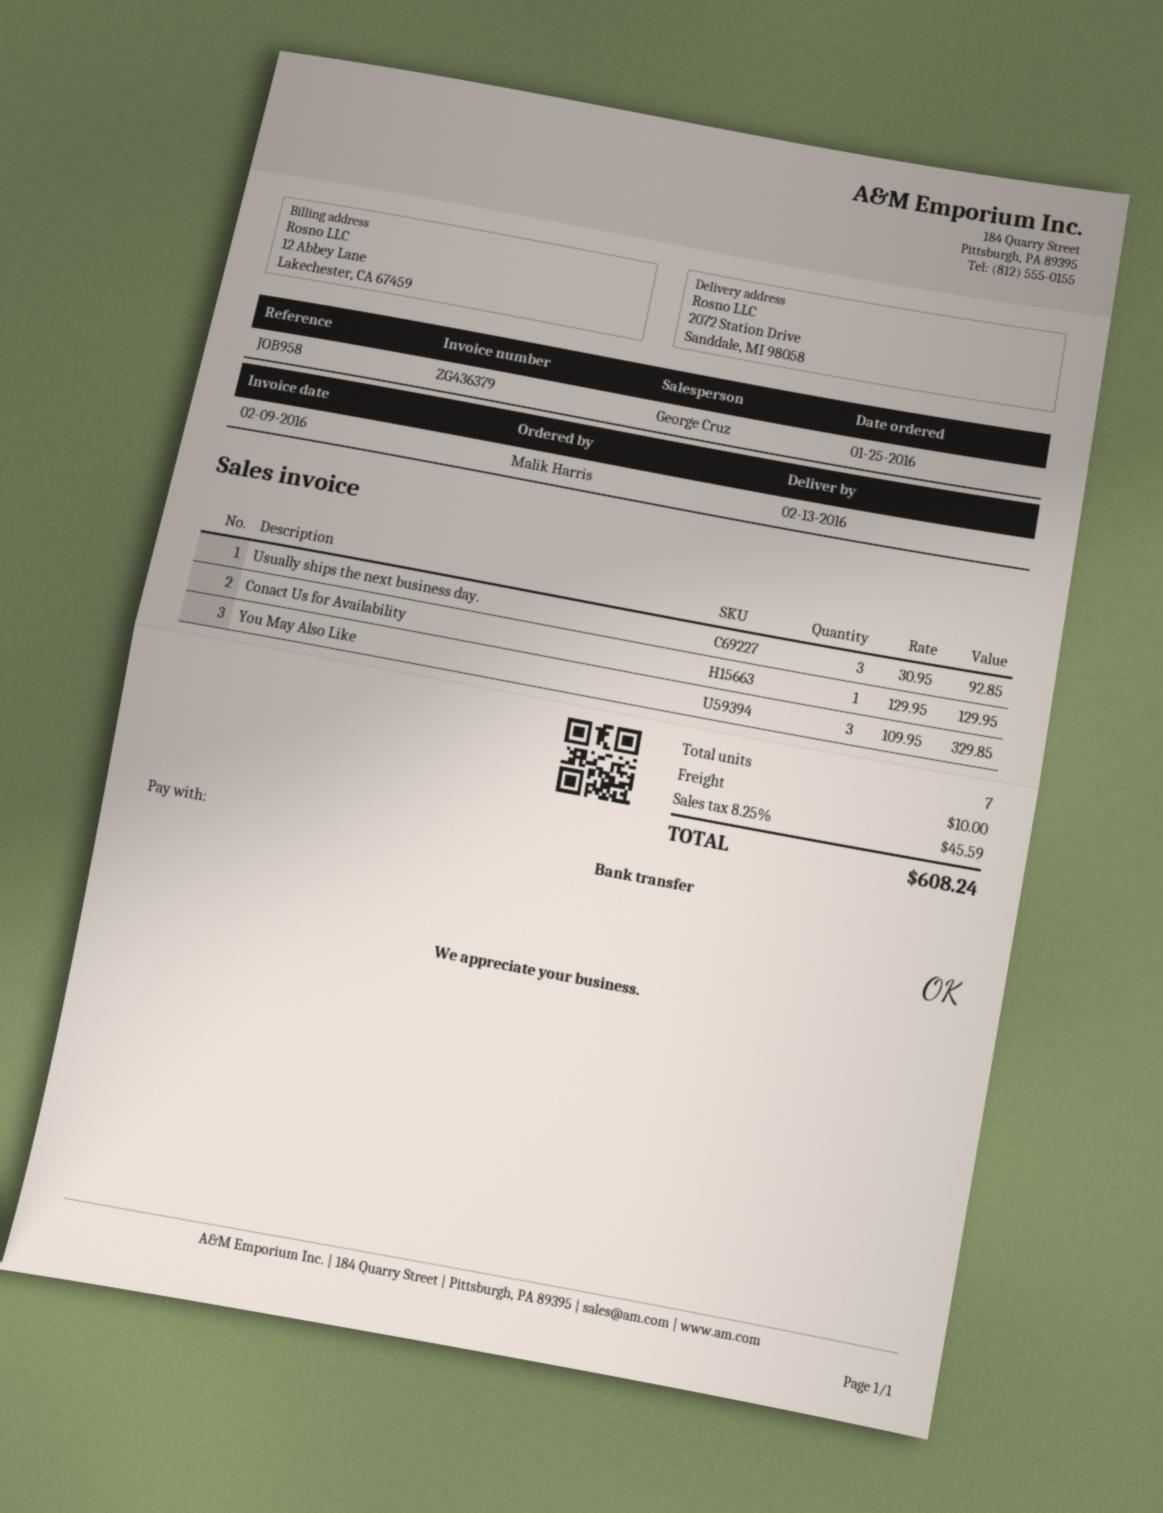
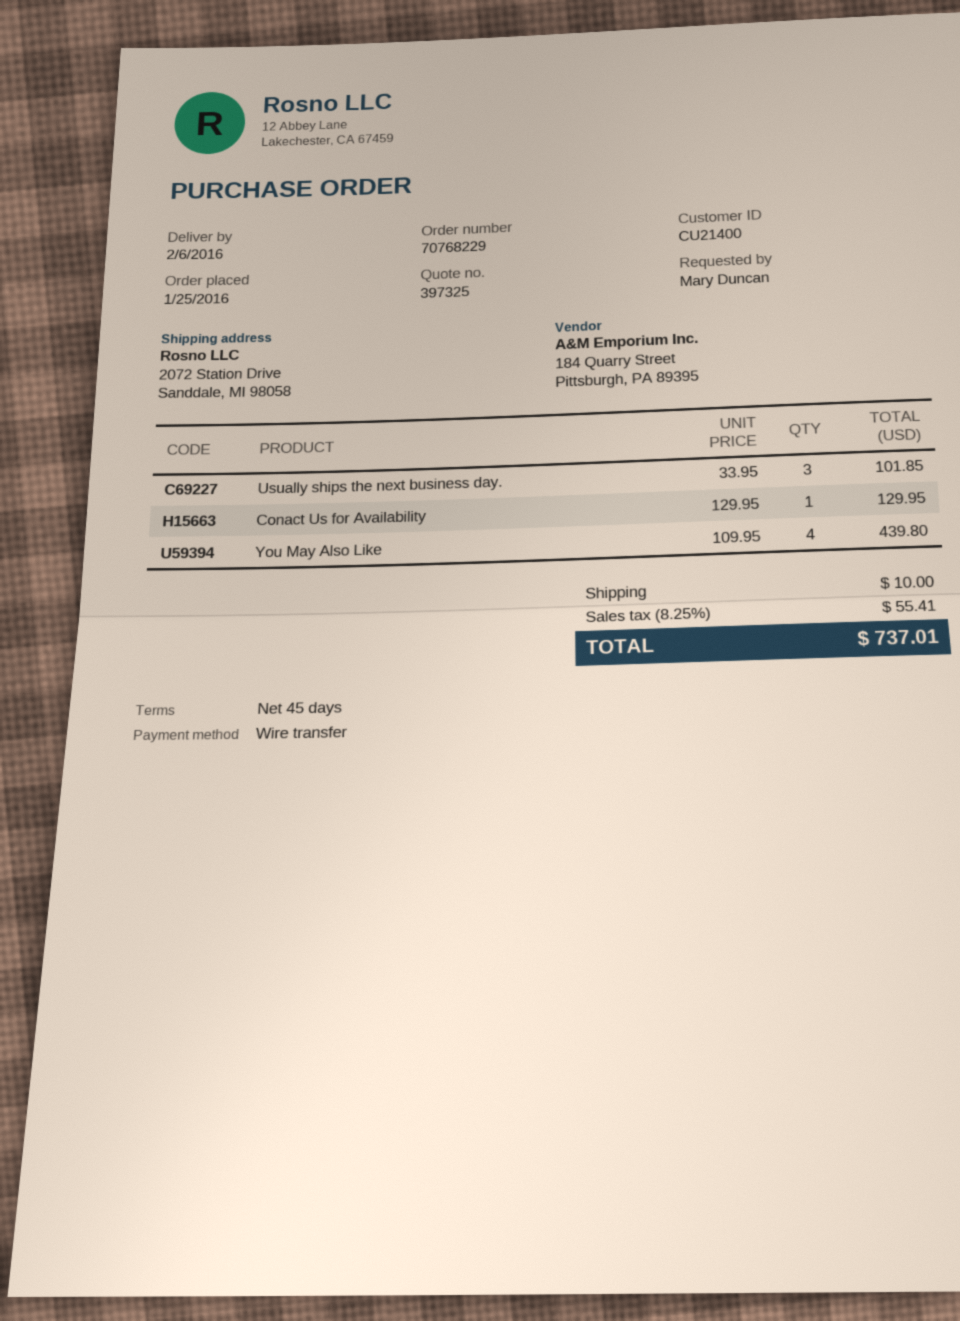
delivery date: 2016-02-13 -> 2016-02-06
ordered by: Malik Harris -> Mary Duncan
Usually ships the next business day.: 3 x 30.95 = 92.85 -> 3 x 33.95 = 101.85
You May Also Like: 3 x 109.95 = 329.85 -> 4 x 109.95 = 439.80
tax: 8.25% = 45.59 -> 8.25% = 55.41
total: 608.24 -> 737.01

